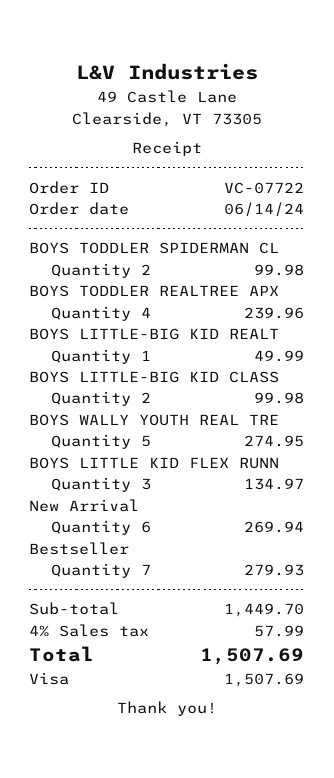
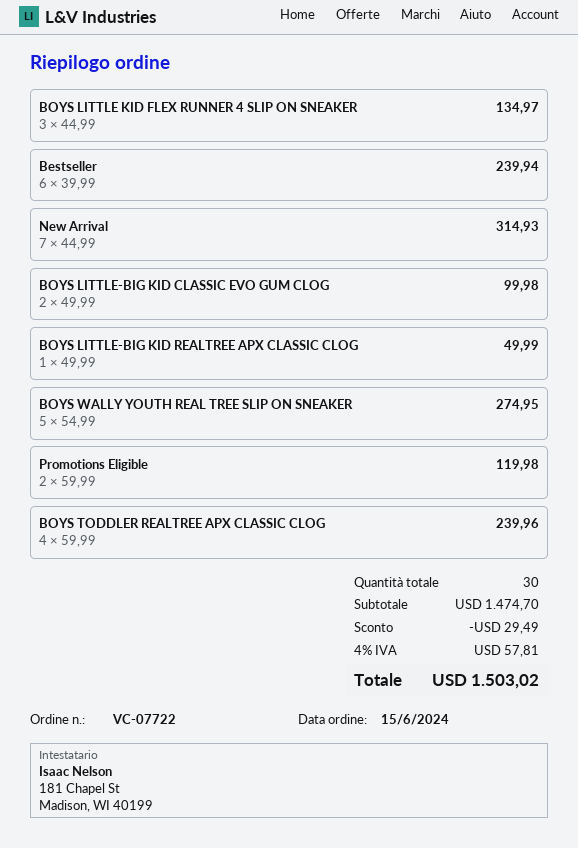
order date: 2024-06-14 -> 2024-06-15
BOYS TODDLER SPIDERMAN CL: 2 for 99.98 -> none
New Arrival: 6 for 269.94 -> 7 for 314.93
Bestseller: 7 for 279.93 -> 6 for 239.94
Promotions Eligible: none -> 2 for 119.98
subtotal: 1449.70 -> 1474.70
discount: none -> 29.49
tax: 4% = 57.99 -> 4% = 57.81
total: 1507.69 -> 1503.02

